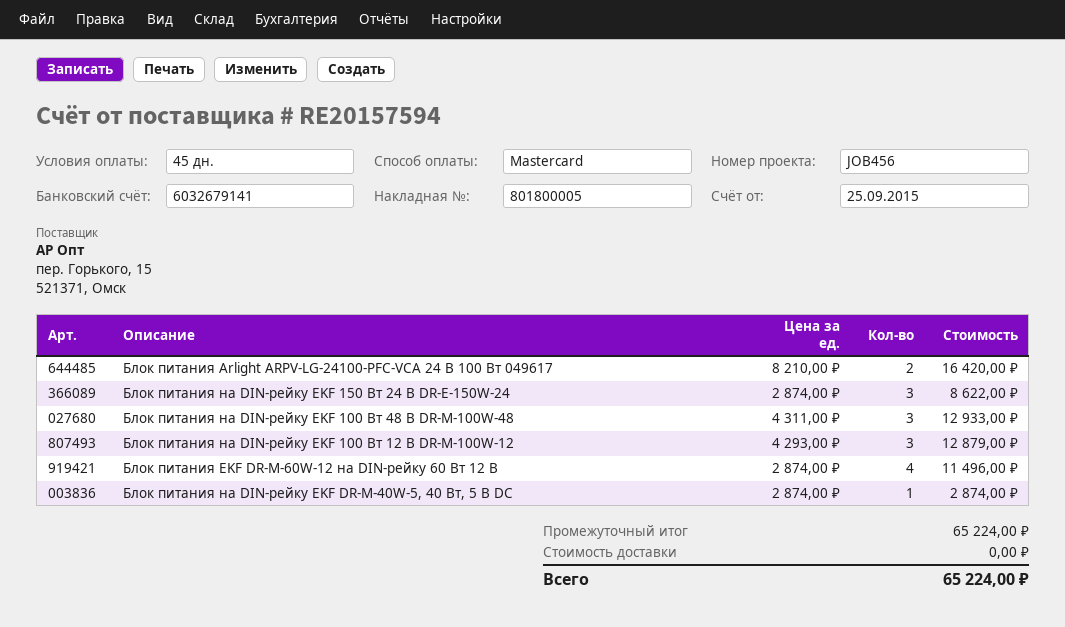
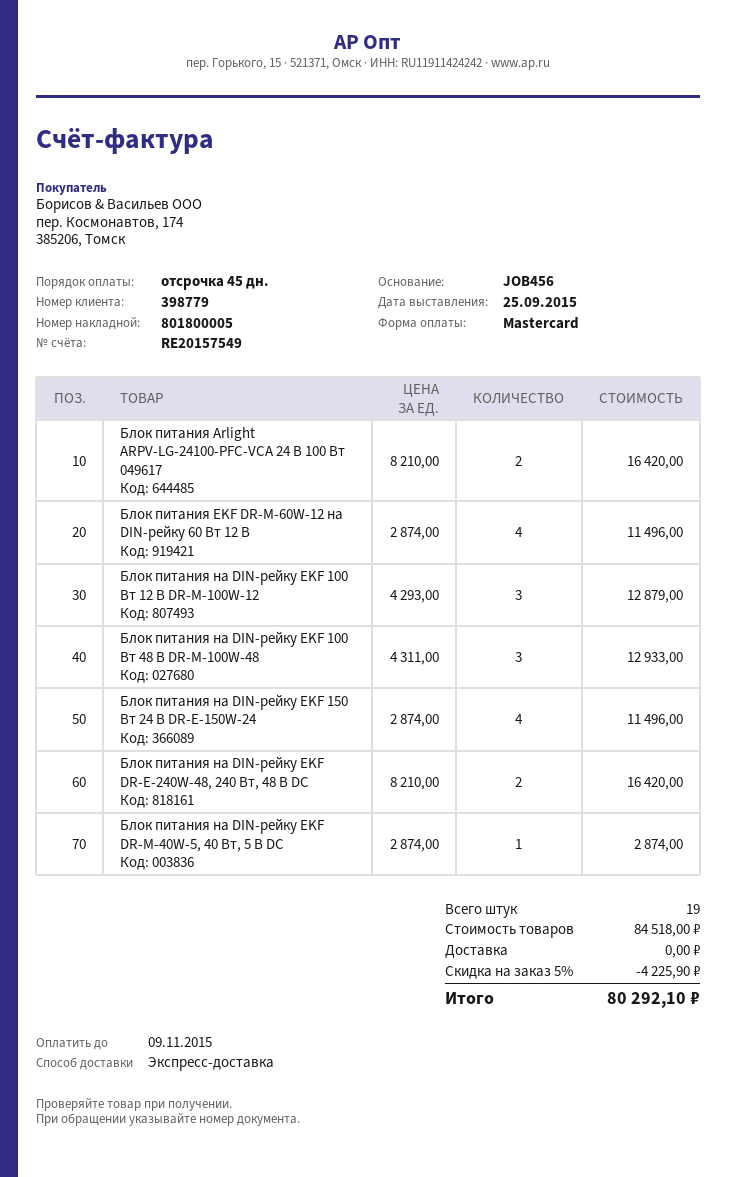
invoice number: RE20157594 -> RE20157549
Блок питания на DIN-рейку EKF 150 Вт 24 В DR-E-150W-24: 3 x 2874.00 = 8622.00 -> 4 x 2874.00 = 11496.00
Блок питания на DIN-рейку EKF DR-E-240W-48, 240 Вт, 48 В DC: none -> 2 x 8210.00 = 16420.00
subtotal: 65224.00 -> 84518.00
discount: none -> 5% = 4225.90
total: 65224.00 -> 80292.10

